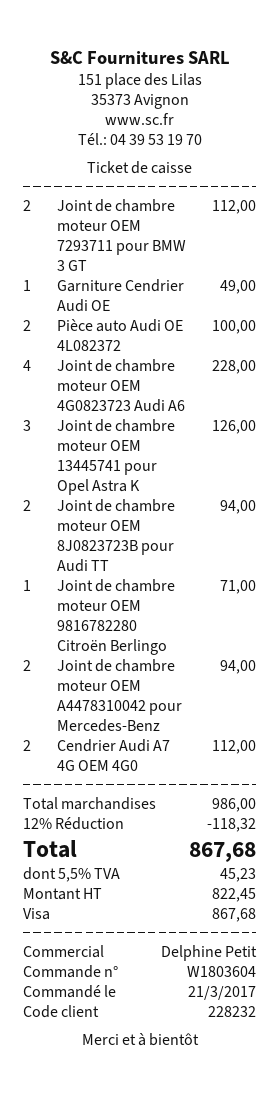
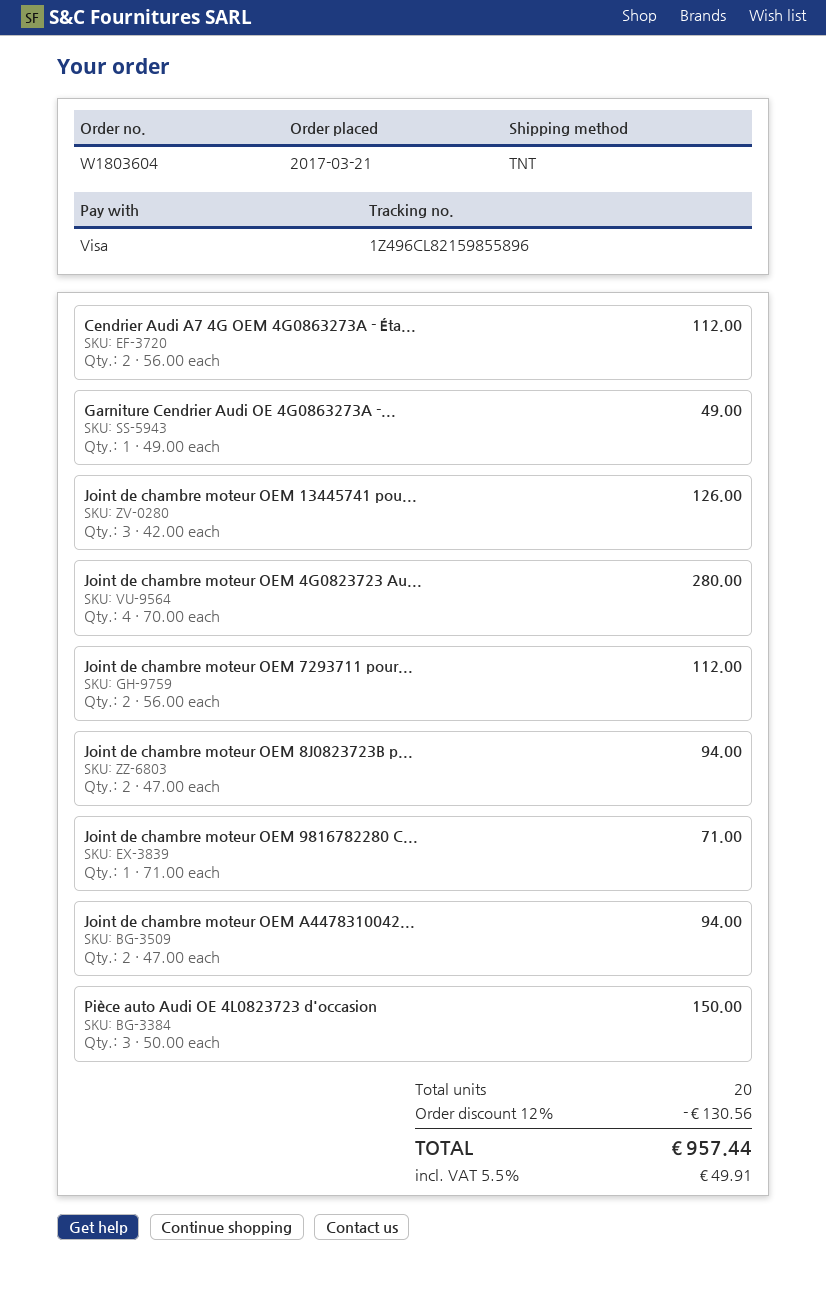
Pièce auto Audi OE 4L082372: 2 for 100.00 -> 3 for 150.00
Joint de chambre moteur OEM 4G0823723 Audi A6: 4 for 228.00 -> 4 for 280.00
discount: 12% = 118.32 -> 12% = 130.56
tax: 5.5% = 45.23 -> 5.5% = 49.91
total: 867.68 -> 957.44

